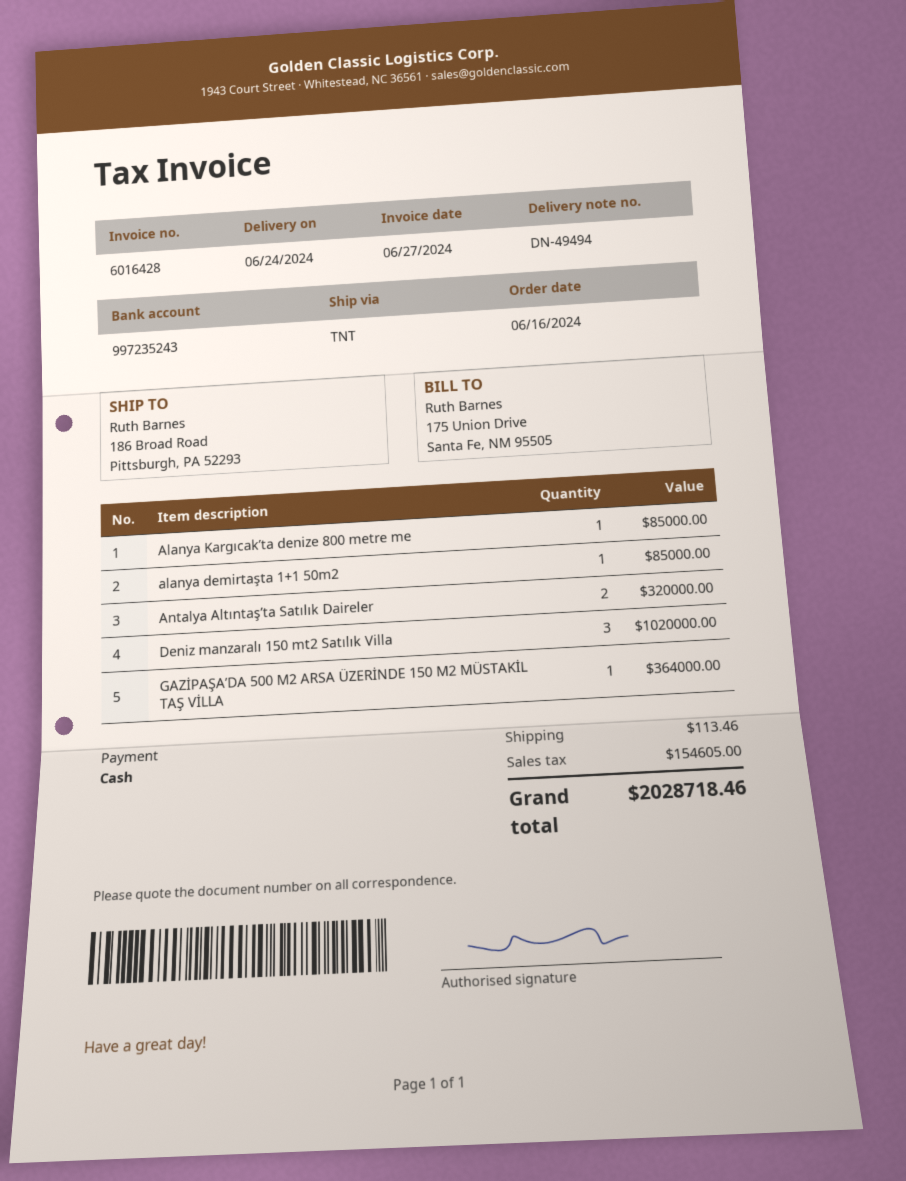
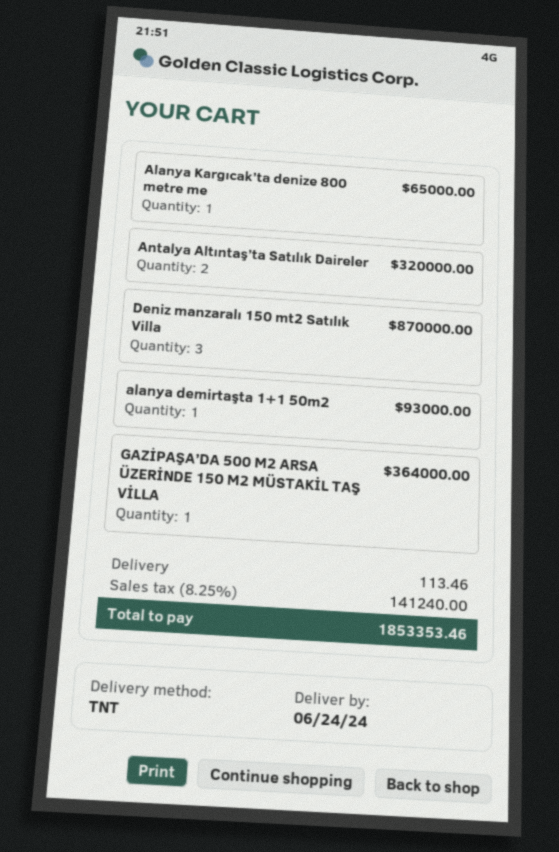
Alanya Kargıcak’ta denize 800 metre me: 1 for 85000.00 -> 1 for 65000.00
alanya demirtaşta 1+1 50m2: 1 for 85000.00 -> 1 for 93000.00
Deniz manzaralı 150 mt2 Satılık Villa: 3 for 1020000.00 -> 3 for 870000.00
tax: 154605.00 -> 141240.00
total: 2028718.46 -> 1853353.46

